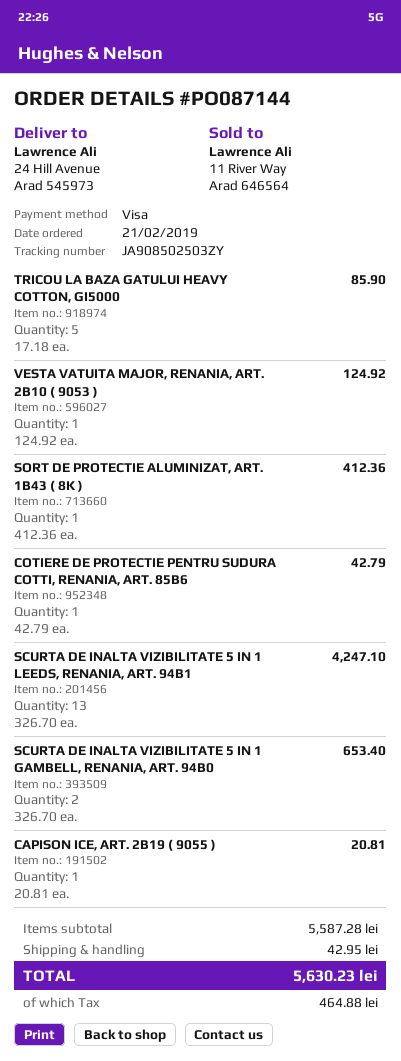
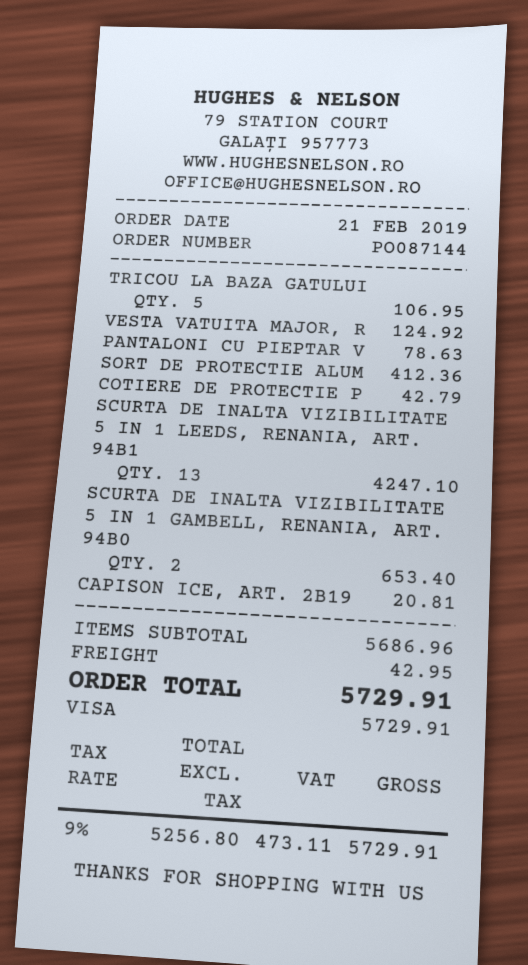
TRICOU LA BAZA GATULUI HEAVY COTTON, GI5000: 5 for 85.90 -> 5 for 106.95
PANTALONI CU PIEPTAR V: none -> 1 for 78.63
subtotal: 5587.28 -> 5686.96
tax: 464.88 -> 473.11
total: 5630.23 -> 5729.91

